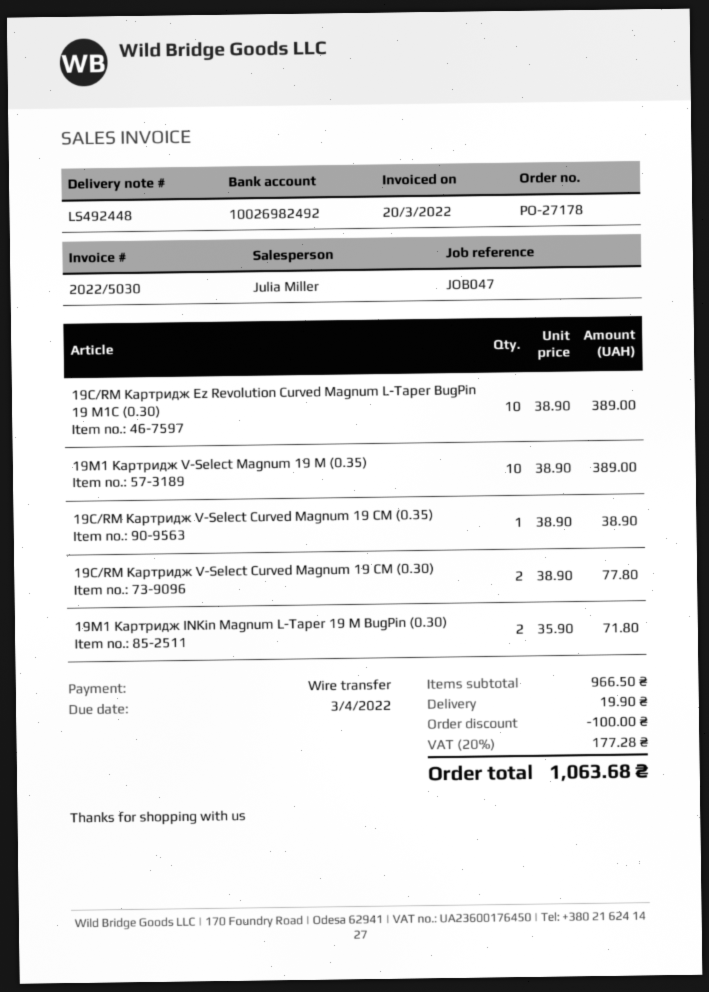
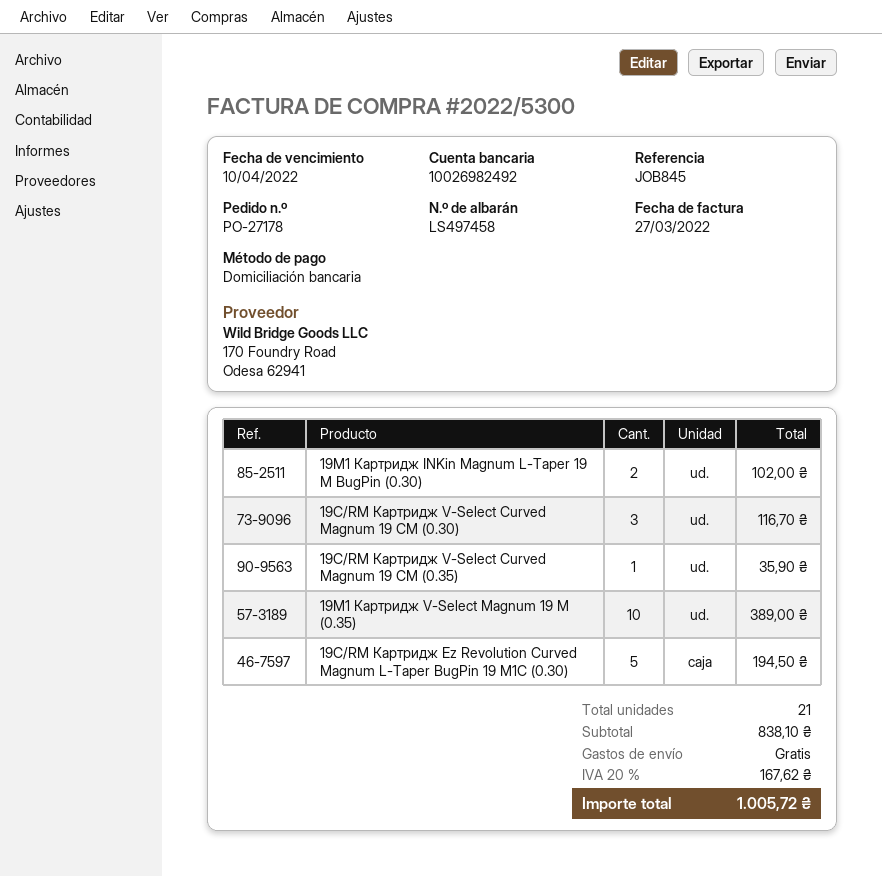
delivery note number: LS492448 -> LS497458
invoice number: 2022/5030 -> 2022/5300
invoice date: 2022-03-20 -> 2022-03-27
due date: 2022-04-03 -> 2022-04-10
reference: JOB047 -> JOB845
payment method: bank transfer -> direct debit
19C/RM Картридж Ez Revolution Curved Magnum L-Taper BugPin 19 M1C (0.30): 10 for 389.00 -> 5 for 194.50
19C/RM Картридж V-Select Curved Magnum 19 CM (0.35): 1 for 38.90 -> 1 for 35.90
19C/RM Картридж V-Select Curved Magnum 19 CM (0.30): 2 for 77.80 -> 3 for 116.70
19M1 Картридж INKin Magnum L-Taper 19 M BugPin (0.30): 2 for 71.80 -> 2 for 102.00
subtotal: 966.50 -> 838.10
discount: 100.00 -> none
shipping: 19.90 -> 0.00
tax: 20% = 177.28 -> 20% = 167.62
total: 1063.68 -> 1005.72

